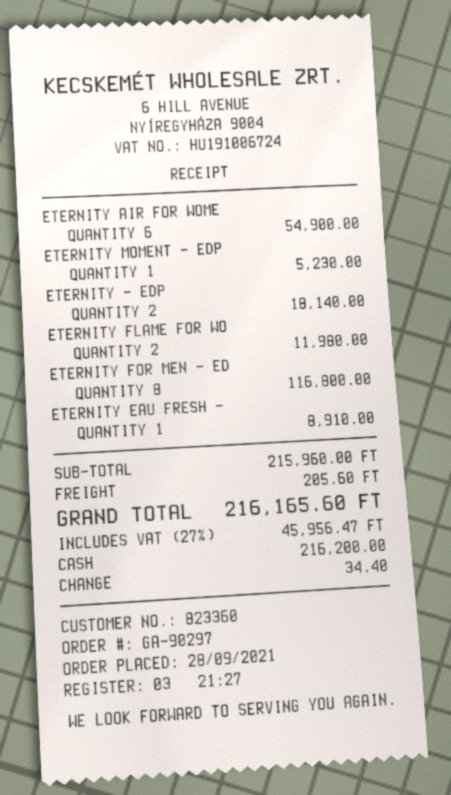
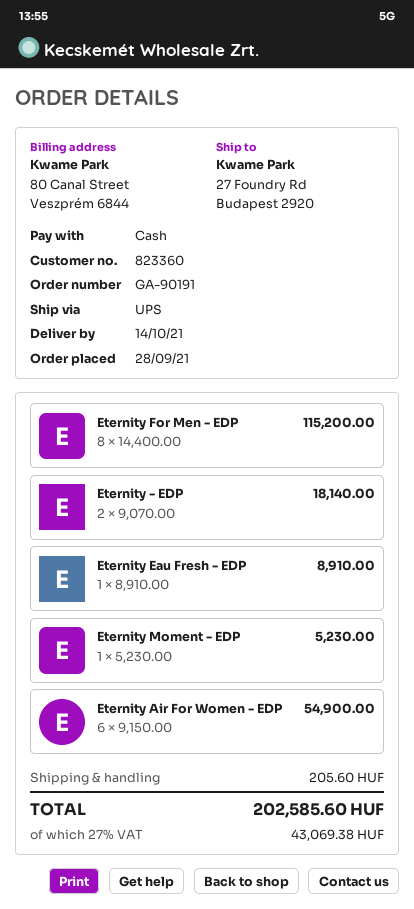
order number: GA-90297 -> GA-90191
ETERNITY FLAME FOR WO: 2 for 11980.00 -> none
ETERNITY FOR MEN - ED: 8 for 116800.00 -> 8 for 115200.00
tax: 27% = 45956.47 -> 27% = 43069.38
total: 216165.60 -> 202585.60

